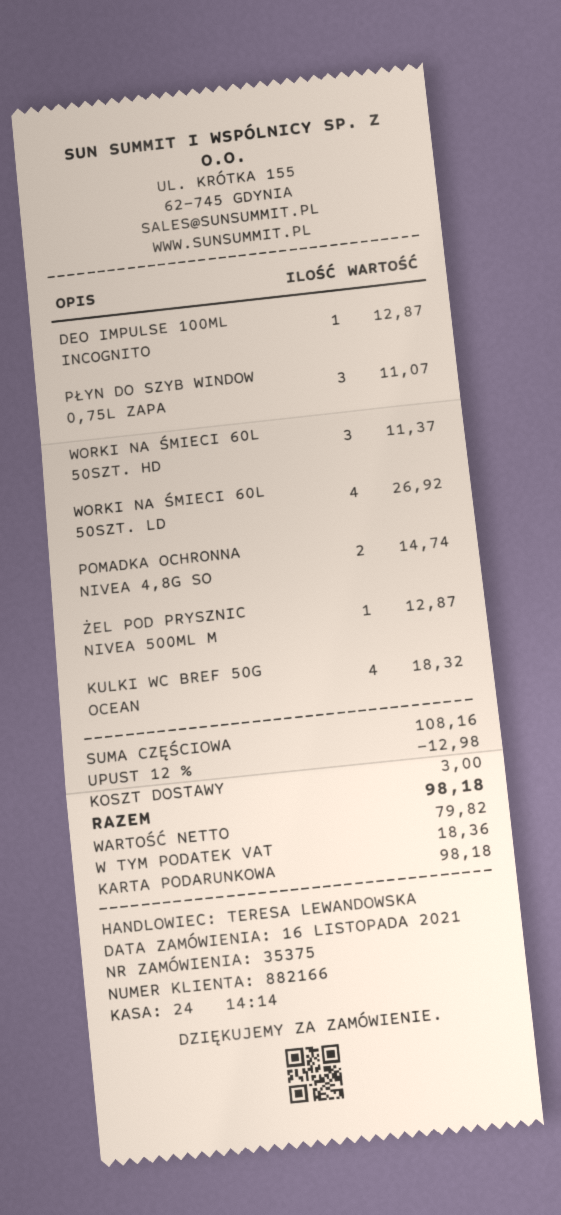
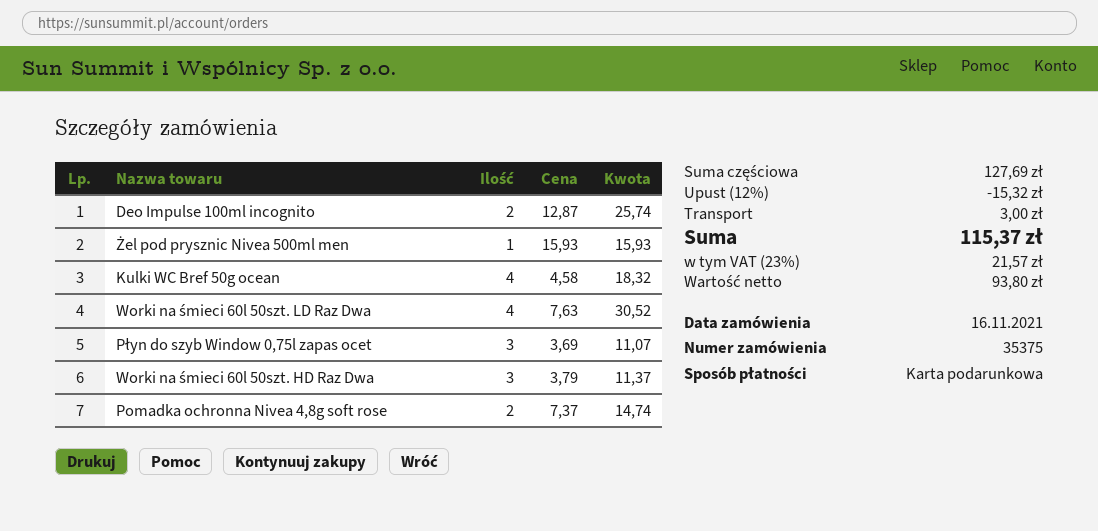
DEO IMPULSE 100ML INCOGNITO: 1 for 12.87 -> 2 for 25.74
WORKI NA ŚMIECI 60L 50SZT. LD: 4 for 26.92 -> 4 for 30.52
ŻEL POD PRYSZNIC NIVEA 500ML M: 1 for 12.87 -> 1 for 15.93
subtotal: 108.16 -> 127.69
discount: 12% = 12.98 -> 12% = 15.32
net: 79.82 -> 93.80
tax: 18.36 -> 21.57
total: 98.18 -> 115.37

